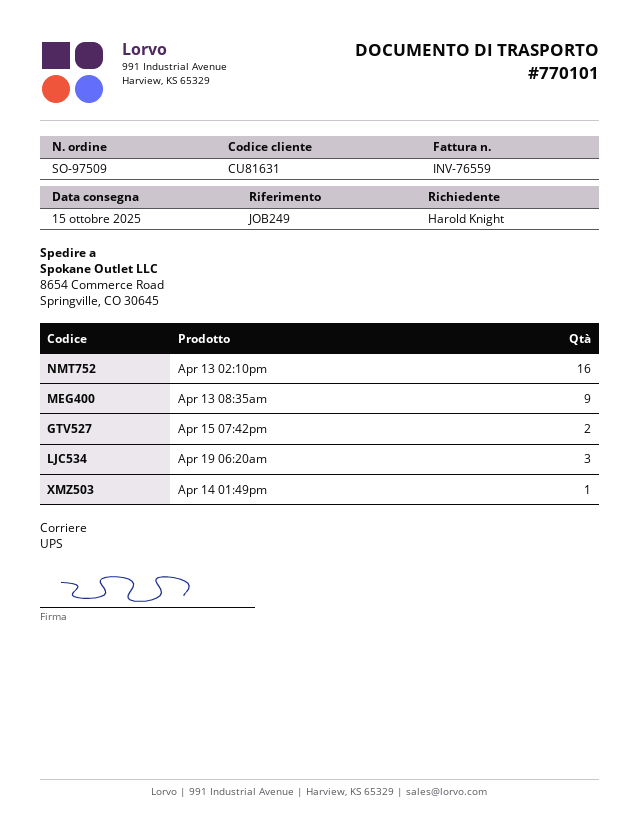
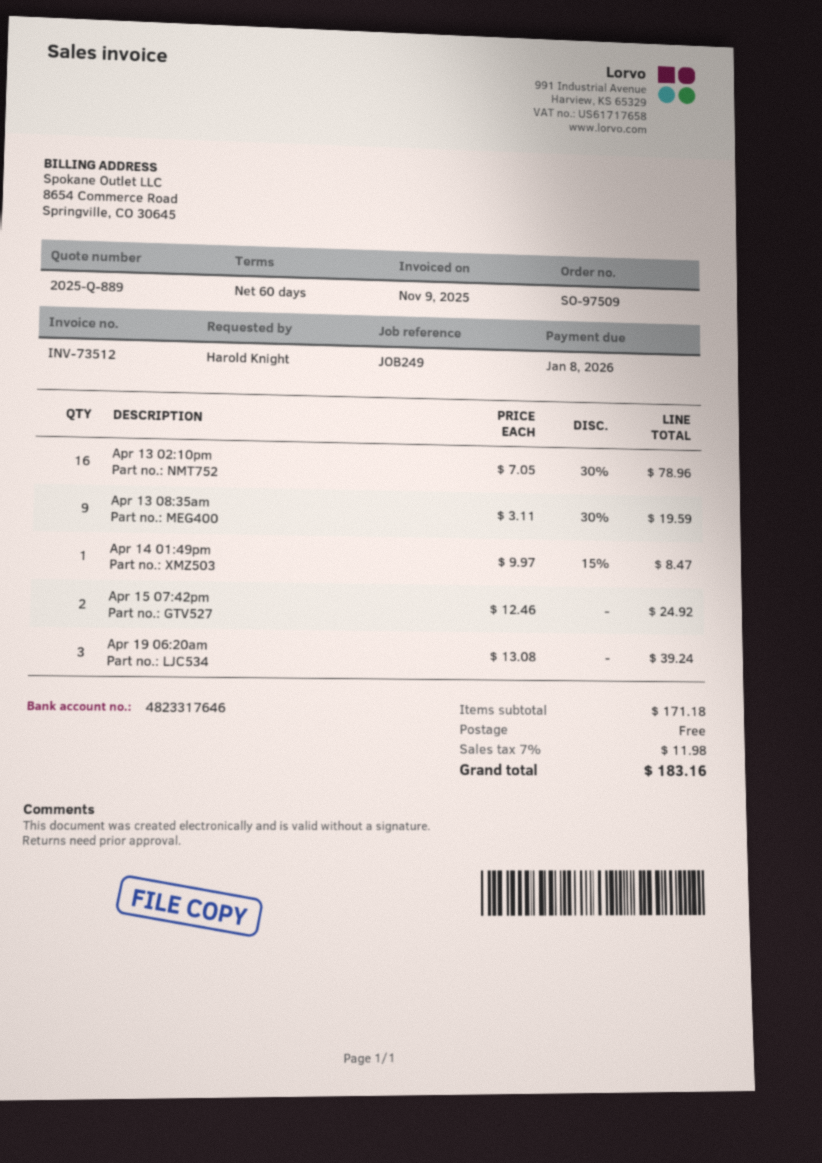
invoice number: INV-76559 -> INV-73512

